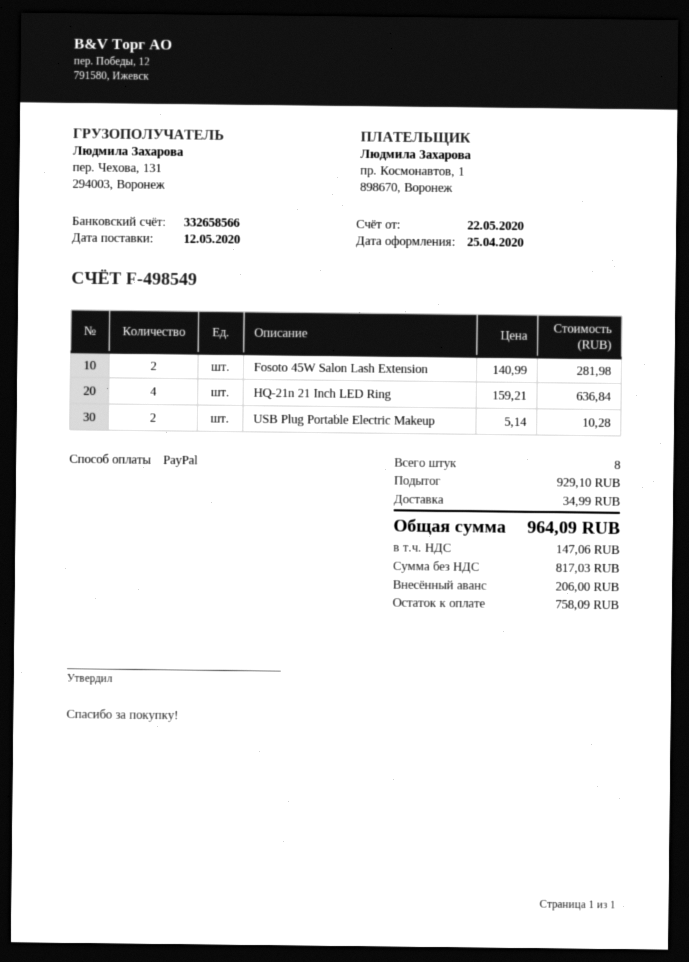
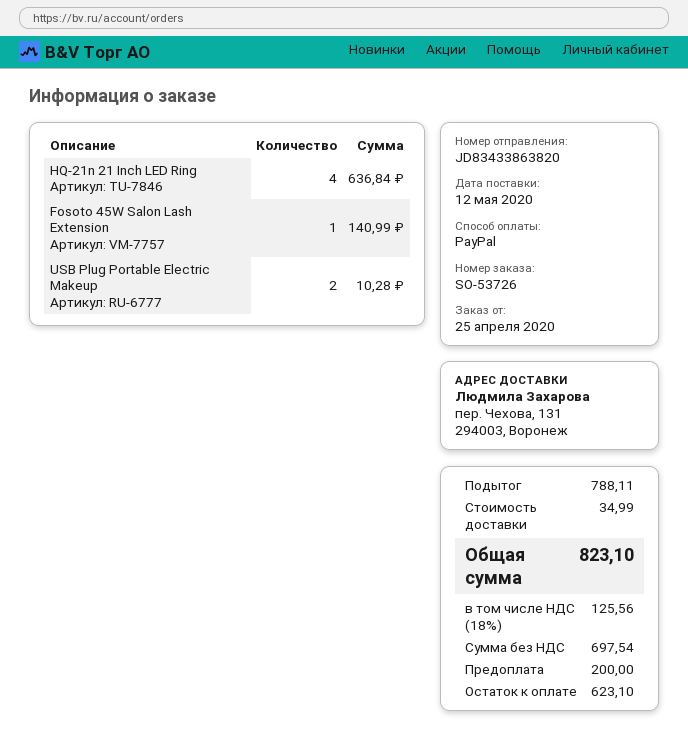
Fosoto 45W Salon Lash Extension: 2 for 281.98 -> 1 for 140.99
subtotal: 929.10 -> 788.11
net: 817.03 -> 697.54
tax: 147.06 -> 125.56
total: 964.09 -> 823.10
deposit: 206.00 -> 200.00
balance: 758.09 -> 623.10

